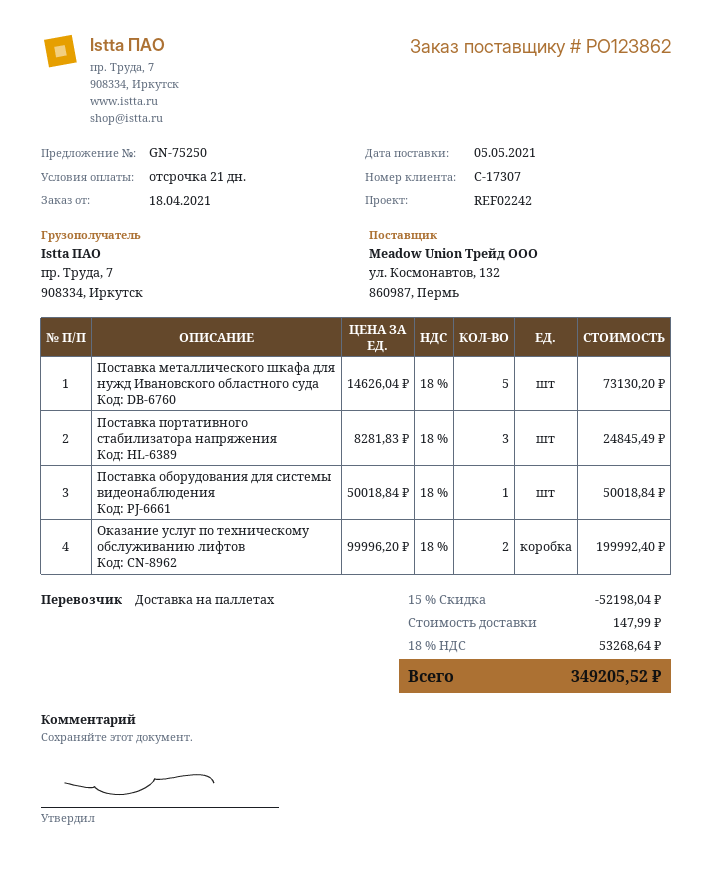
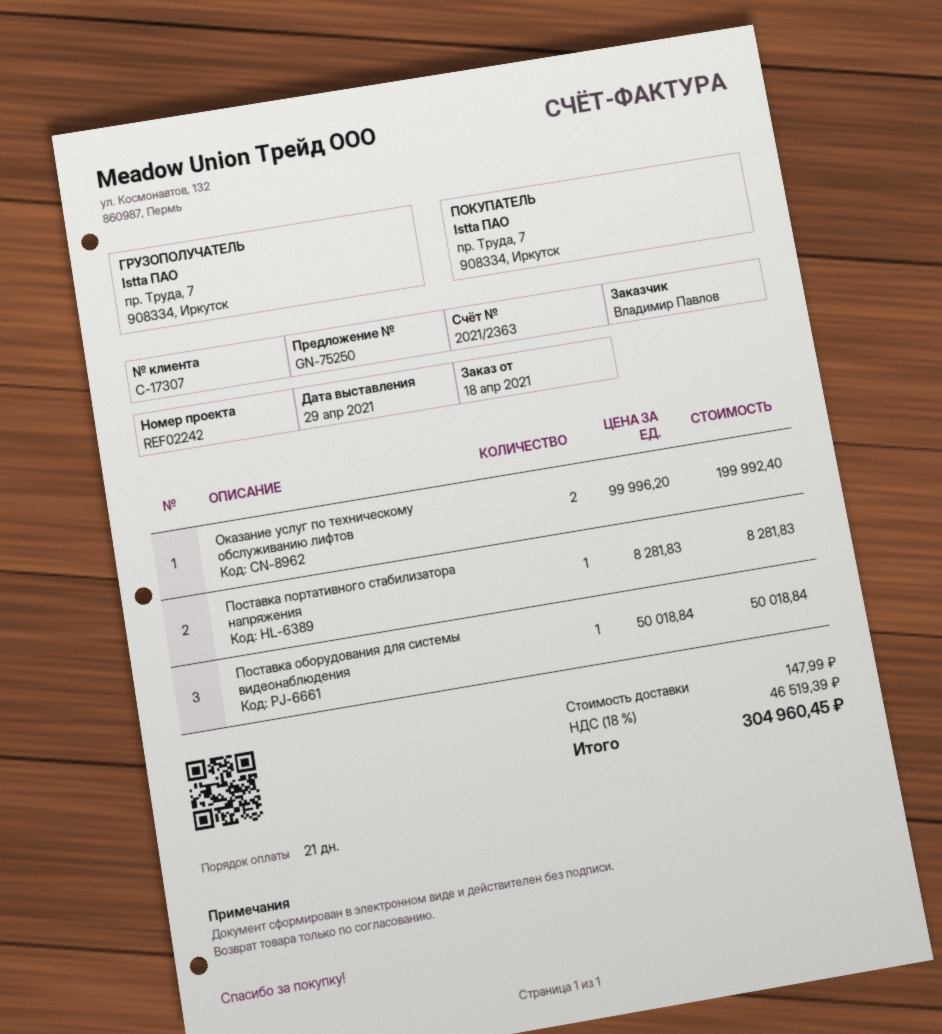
Поставка металлического шкафа для нужд Ивановского областного суда: 5 x 14626.04 = 73130.20 -> none
Поставка портативного стабилизатора напряжения: 3 x 8281.83 = 24845.49 -> 1 x 8281.83 = 8281.83
discount: 15% = 52198.04 -> none
tax: 18% = 53268.64 -> 18% = 46519.39
total: 349205.52 -> 304960.45

